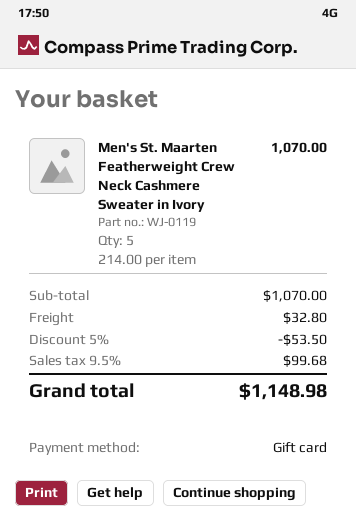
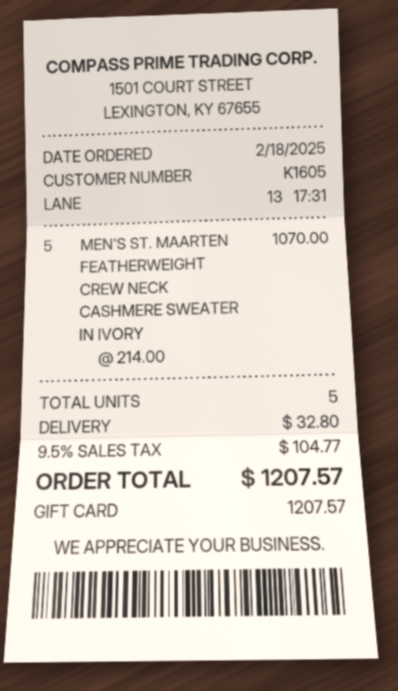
discount: 5% = 53.50 -> none
tax: 9.5% = 99.68 -> 9.5% = 104.77
total: 1148.98 -> 1207.57

